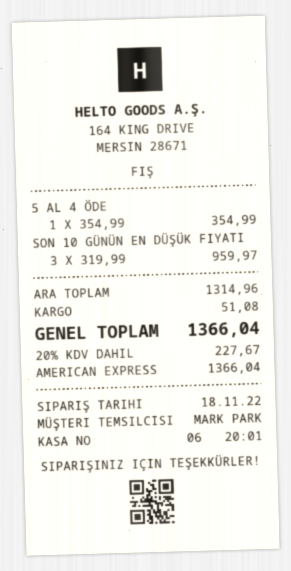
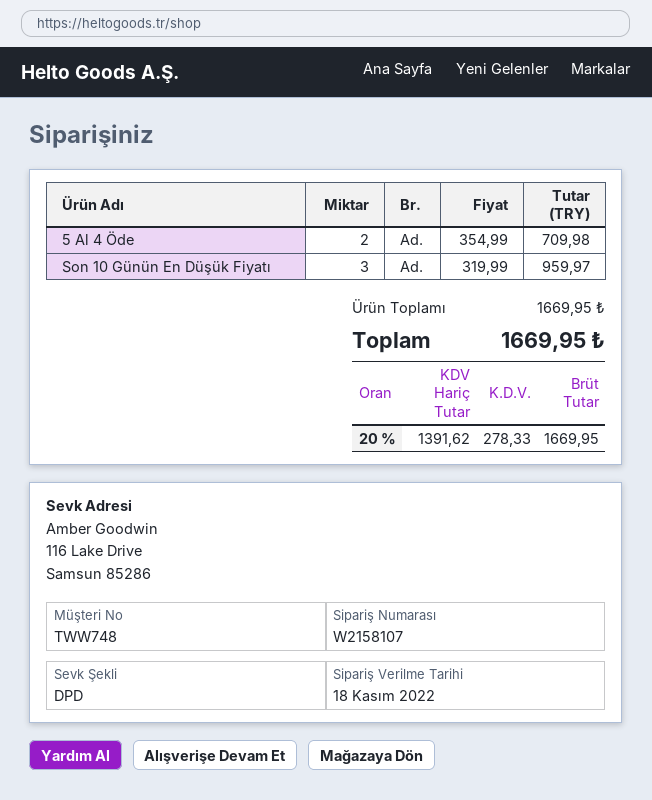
5 AL 4 ÖDE: 1 x 354.99 = 354.99 -> 2 x 354.99 = 709.98
subtotal: 1314.96 -> 1669.95
shipping: 51.08 -> none
tax: 20% = 227.67 -> 20% = 278.33
total: 1366.04 -> 1669.95

